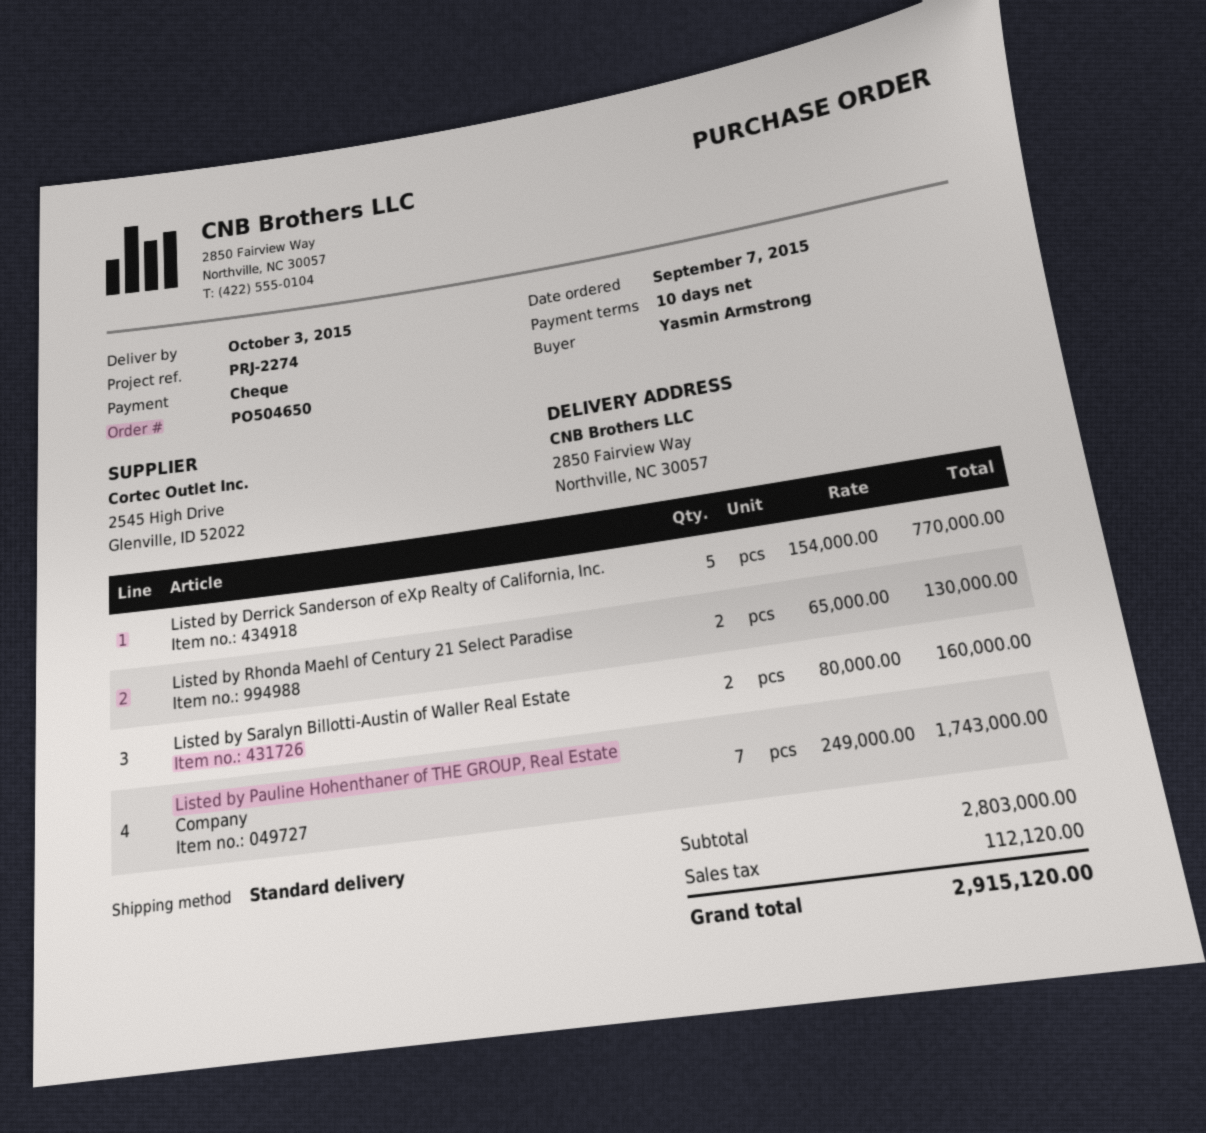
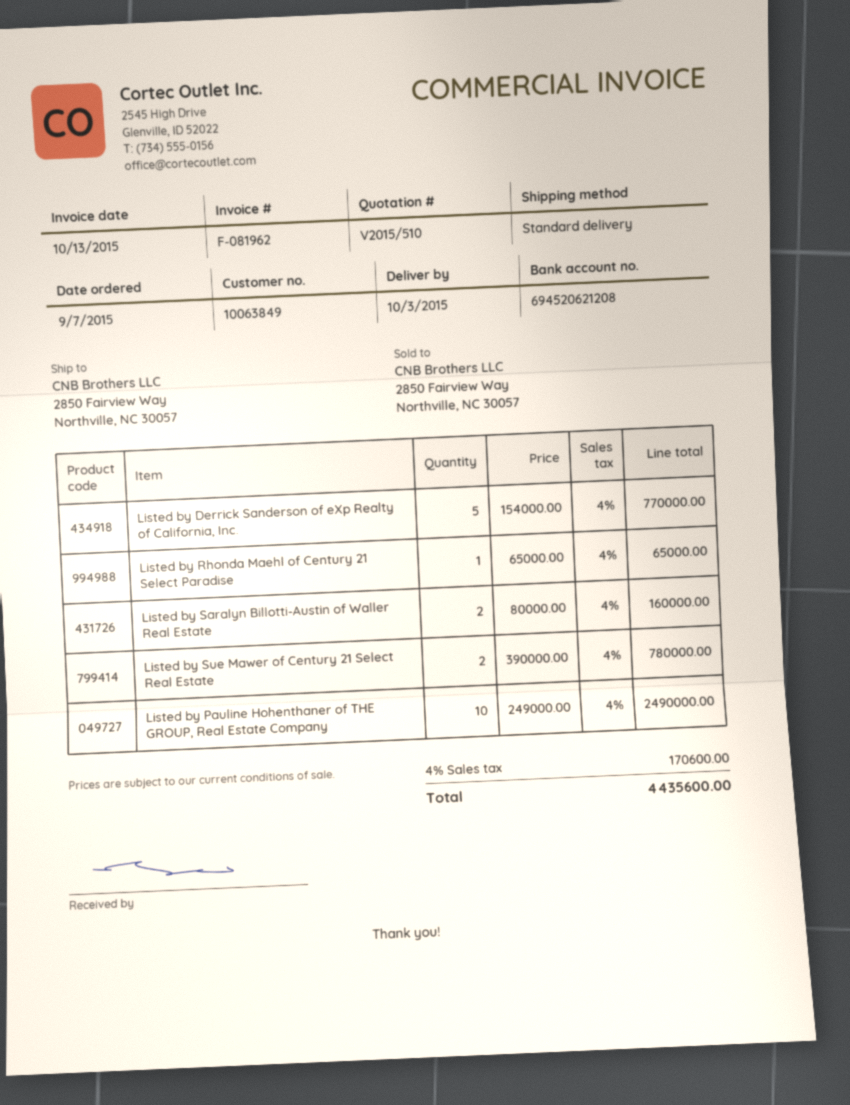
Listed by Rhonda Maehl of Century 21 Select Paradise: 2 x 65000.00 = 130000.00 -> 1 x 65000.00 = 65000.00
Listed by Pauline Hohenthaner of THE GROUP, Real Estate Company: 7 x 249000.00 = 1743000.00 -> 10 x 249000.00 = 2490000.00
Listed by Sue Mawer of Century 21 Select Real Estate: none -> 2 x 390000.00 = 780000.00
tax: 112120.00 -> 170600.00
total: 2915120.00 -> 4435600.00

